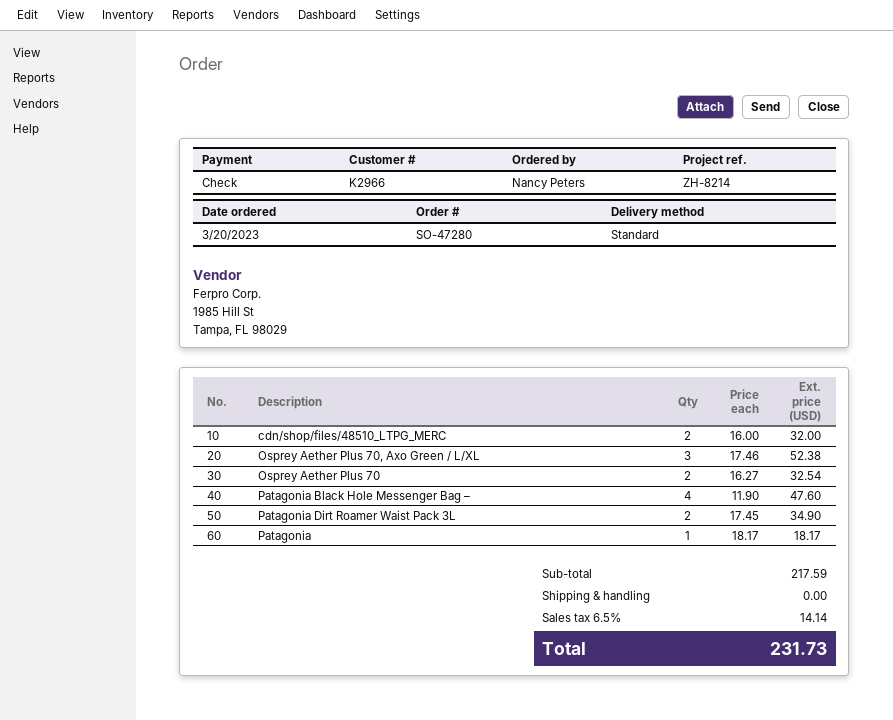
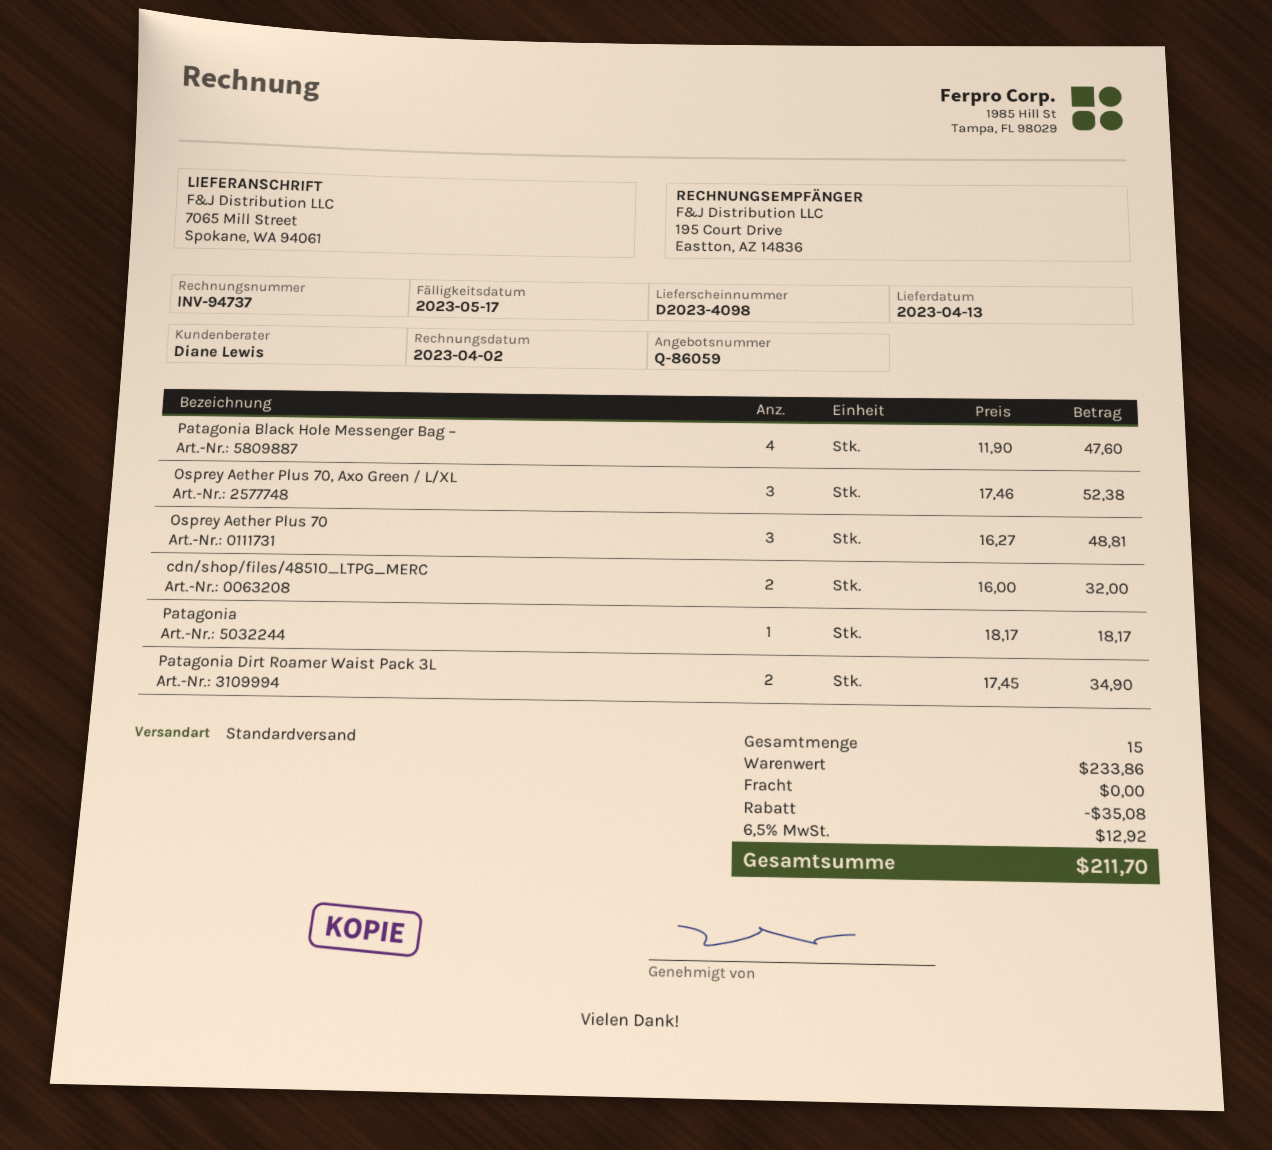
Osprey Aether Plus 70: 2 x 16.27 = 32.54 -> 3 x 16.27 = 48.81
subtotal: 217.59 -> 233.86
discount: none -> 35.08
tax: 6.5% = 14.14 -> 6.5% = 12.92
total: 231.73 -> 211.70

